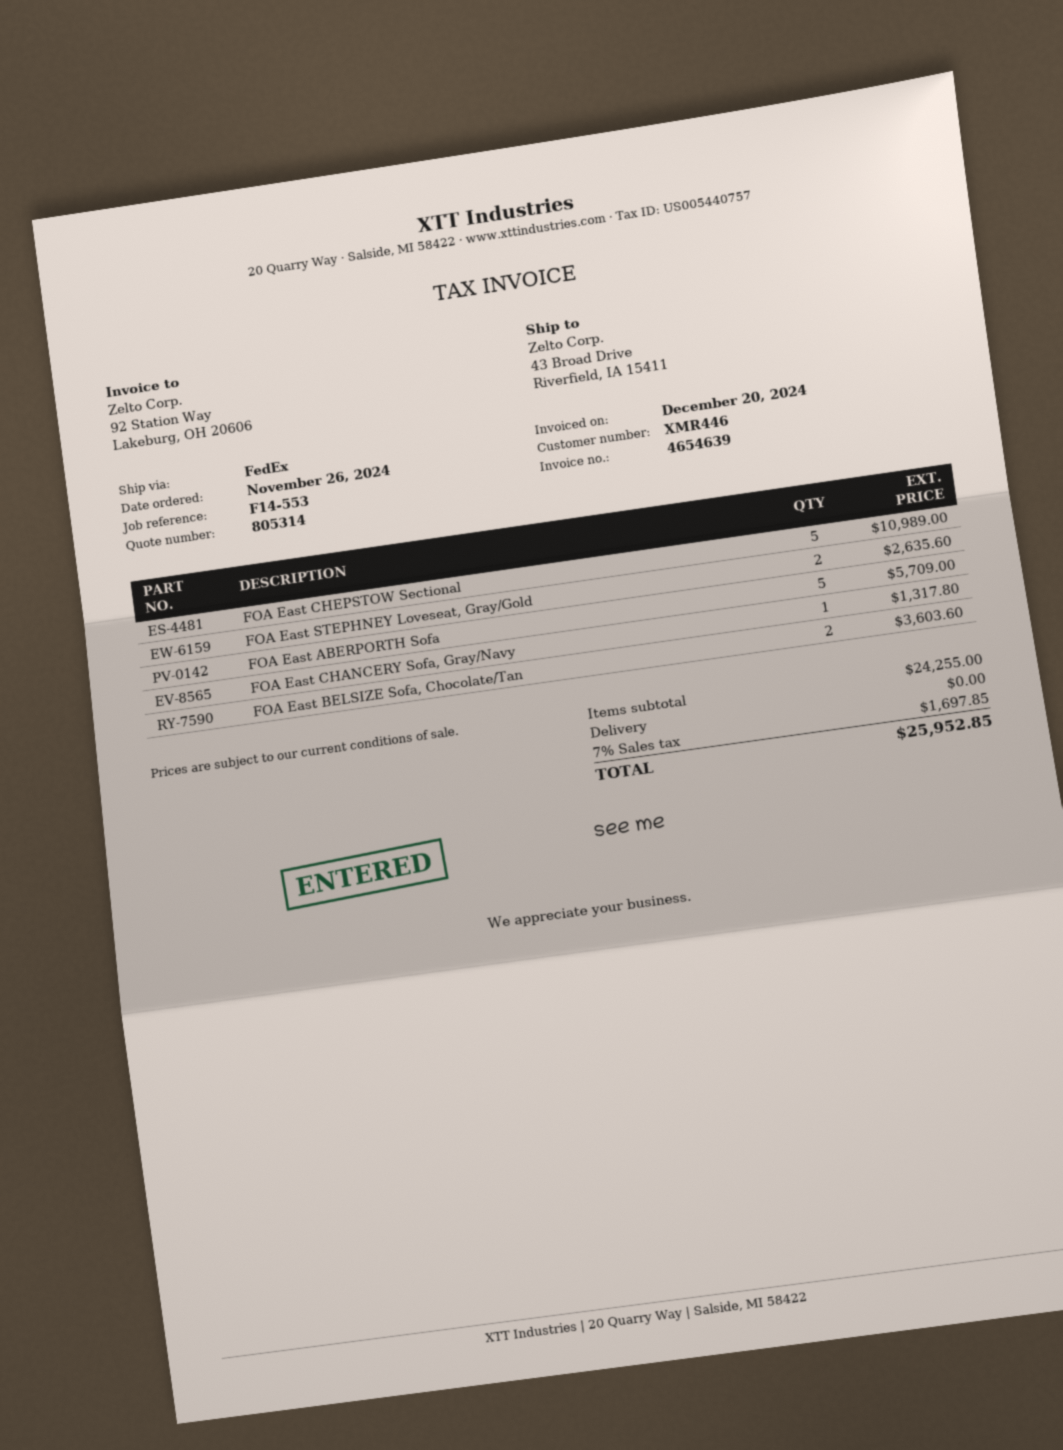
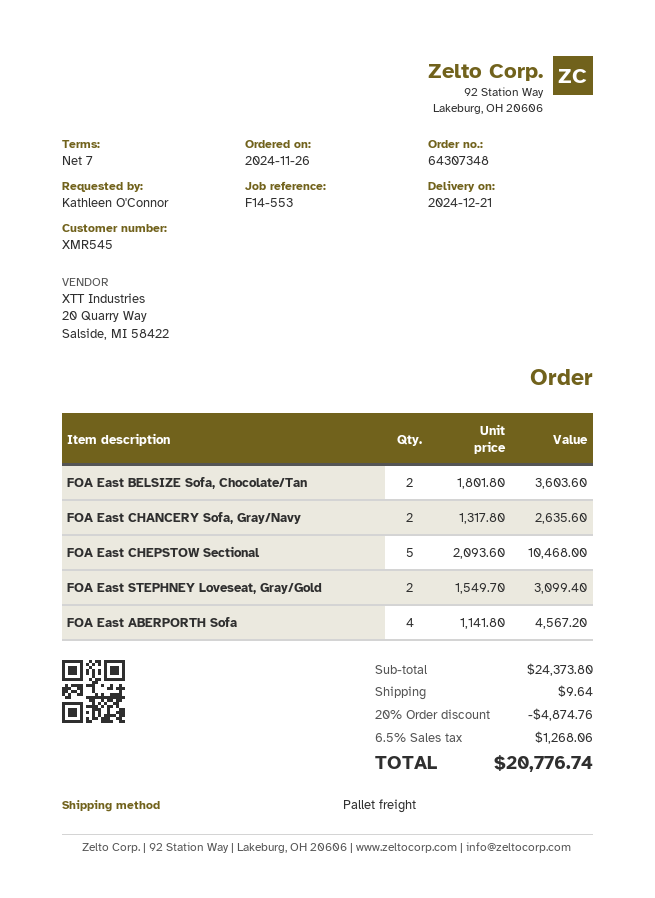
customer number: XMR446 -> XMR545
shipping method: FedEx -> pallet freight
FOA East CHEPSTOW Sectional: 5 for 10989.00 -> 5 for 10468.00
FOA East STEPHNEY Loveseat, Gray/Gold: 2 for 2635.60 -> 2 for 3099.40
FOA East ABERPORTH Sofa: 5 for 5709.00 -> 4 for 4567.20
FOA East CHANCERY Sofa, Gray/Navy: 1 for 1317.80 -> 2 for 2635.60
subtotal: 24255.00 -> 24373.80
discount: none -> 20% = 4874.76
shipping: 0.00 -> 9.64
tax: 7% = 1697.85 -> 6.5% = 1268.06
total: 25952.85 -> 20776.74

